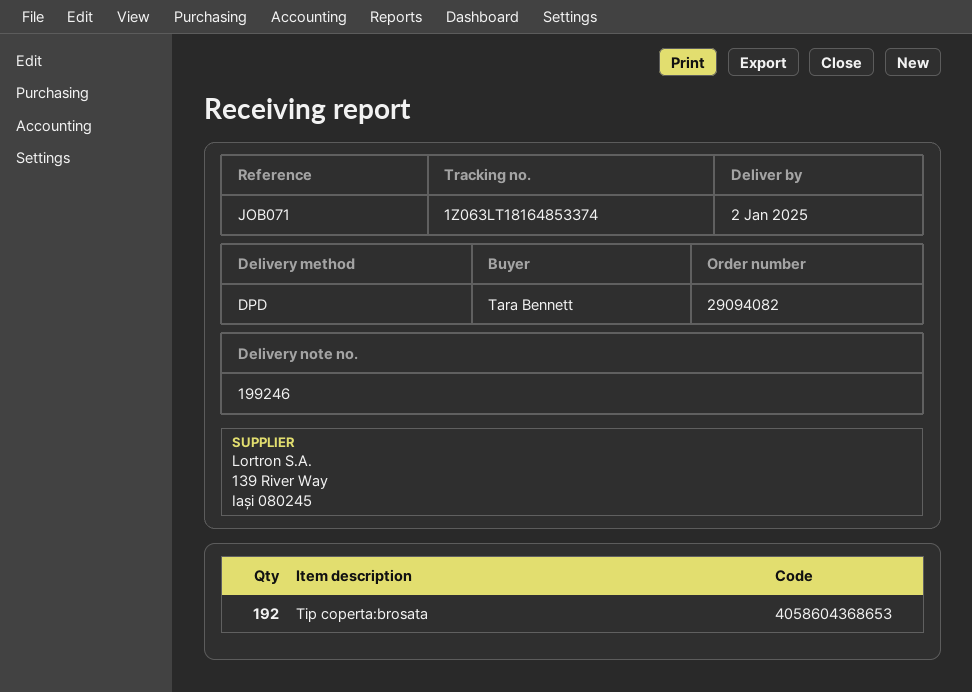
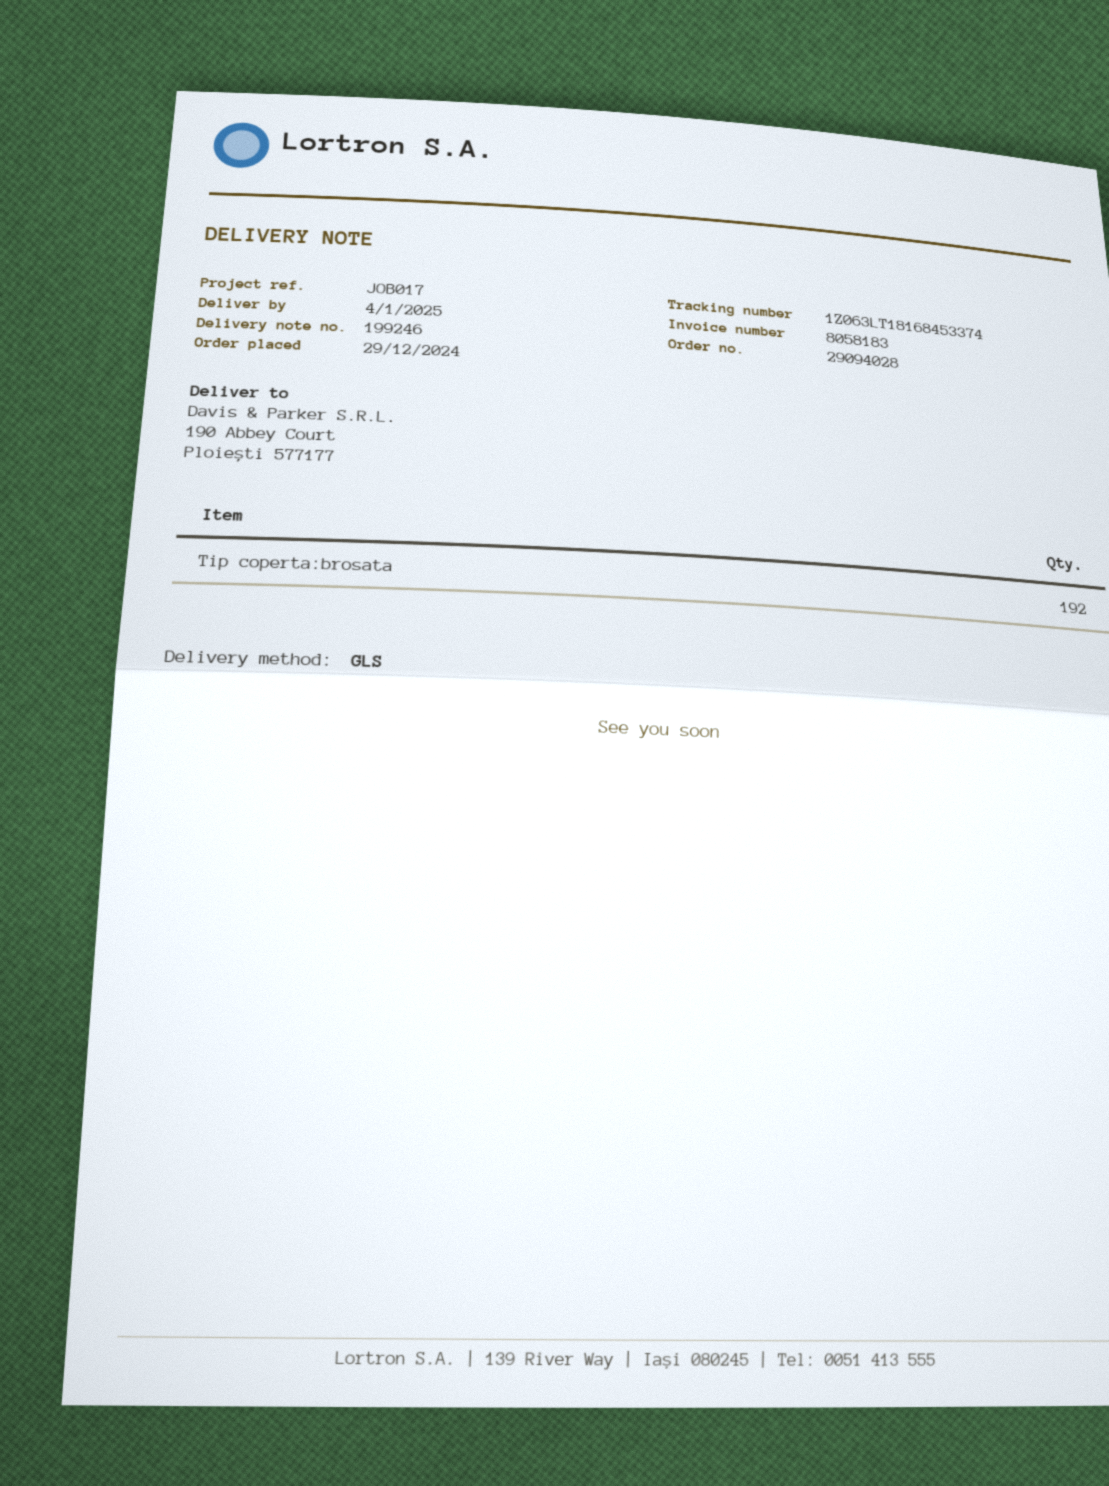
order number: 29094082 -> 29094028
delivery date: 2025-01-02 -> 2025-01-04
reference: JOB071 -> JOB017
shipping method: DPD -> GLS
tracking number: 1Z063LT18164853374 -> 1Z063LT18168453374

